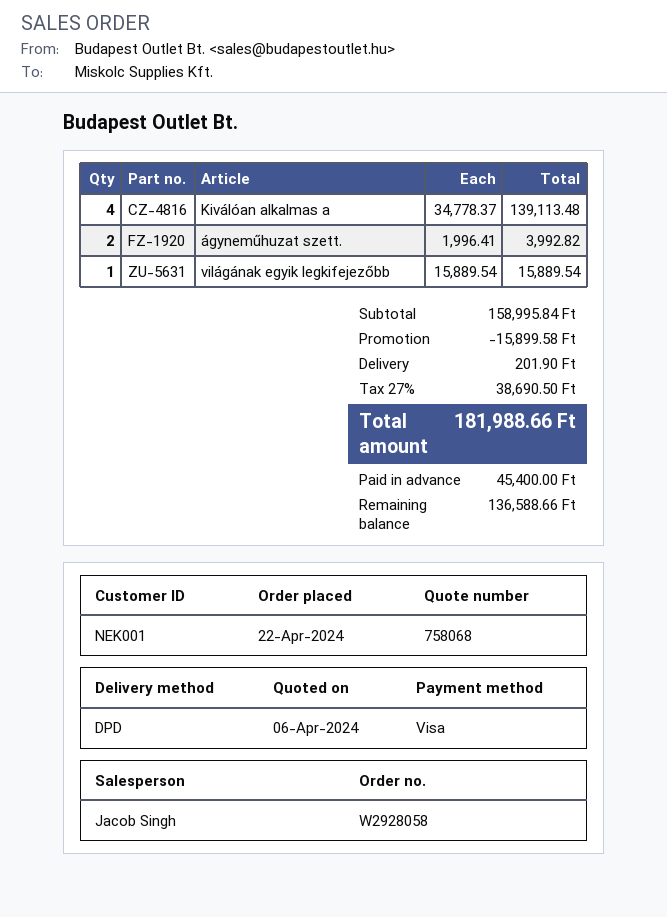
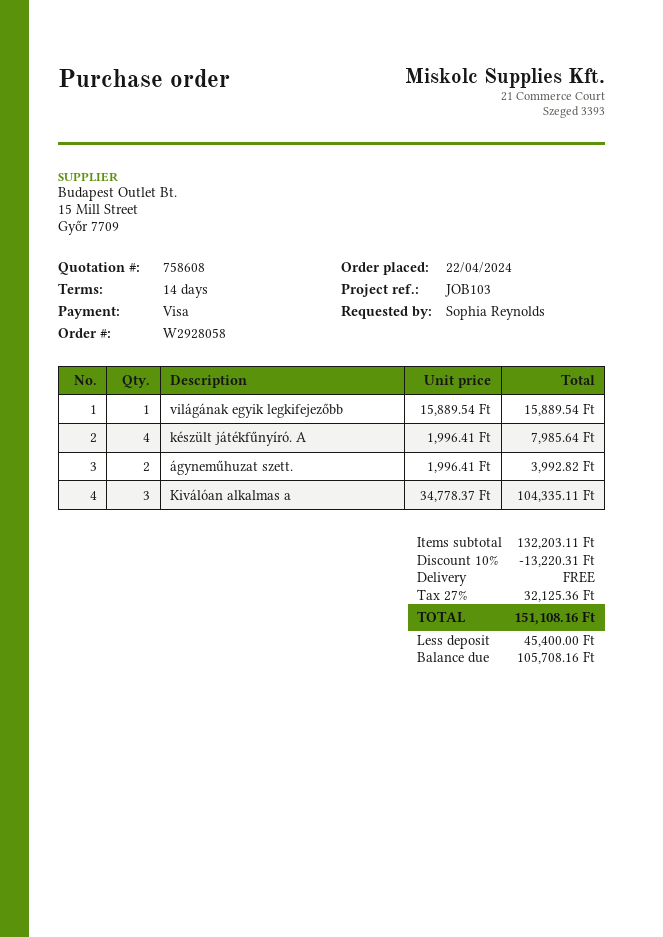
quote number: 758068 -> 758608
Kiválóan alkalmas a: 4 x 34778.37 = 139113.48 -> 3 x 34778.37 = 104335.11
készült játékfűnyíró. A: none -> 4 x 1996.41 = 7985.64
subtotal: 158995.84 -> 132203.11
discount: 15899.58 -> 13220.31
shipping: 201.90 -> 0.00
tax: 27% = 38690.50 -> 27% = 32125.36
total: 181988.66 -> 151108.16
balance: 136588.66 -> 105708.16

